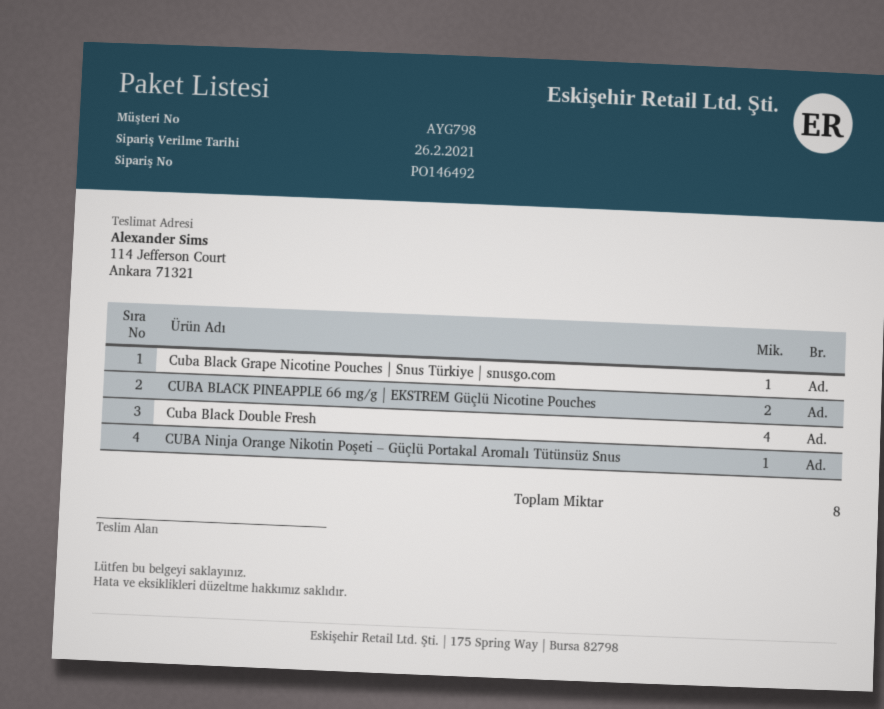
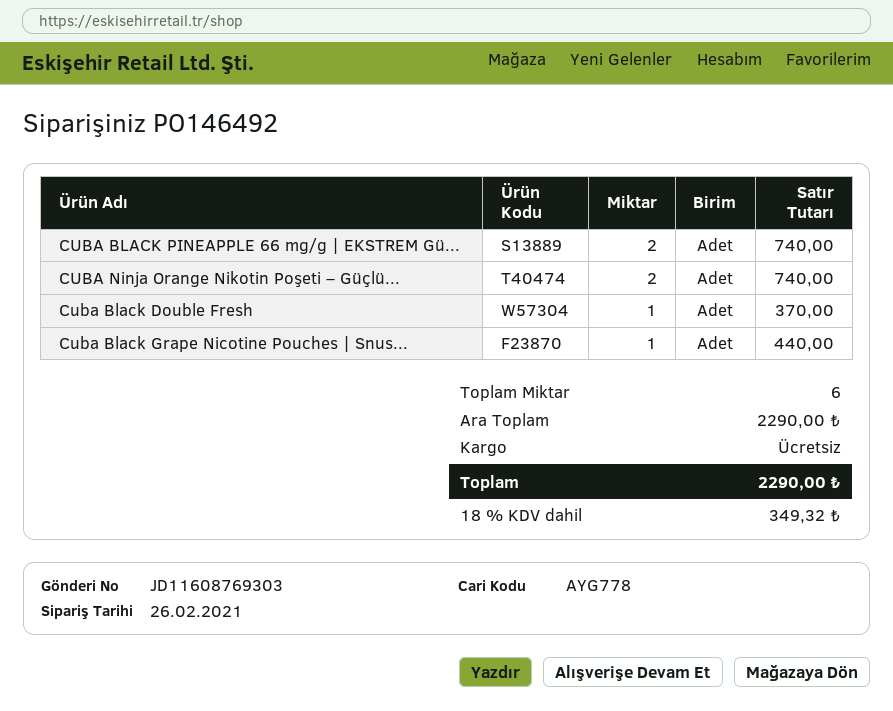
customer number: AYG798 -> AYG778
Cuba Black Double Fresh: 4 -> 1
CUBA Ninja Orange Nikotin Poşeti – Güçlü Portakal Aromalı Tütünsüz Snus: 1 -> 2
total quantity: 8 -> 6

